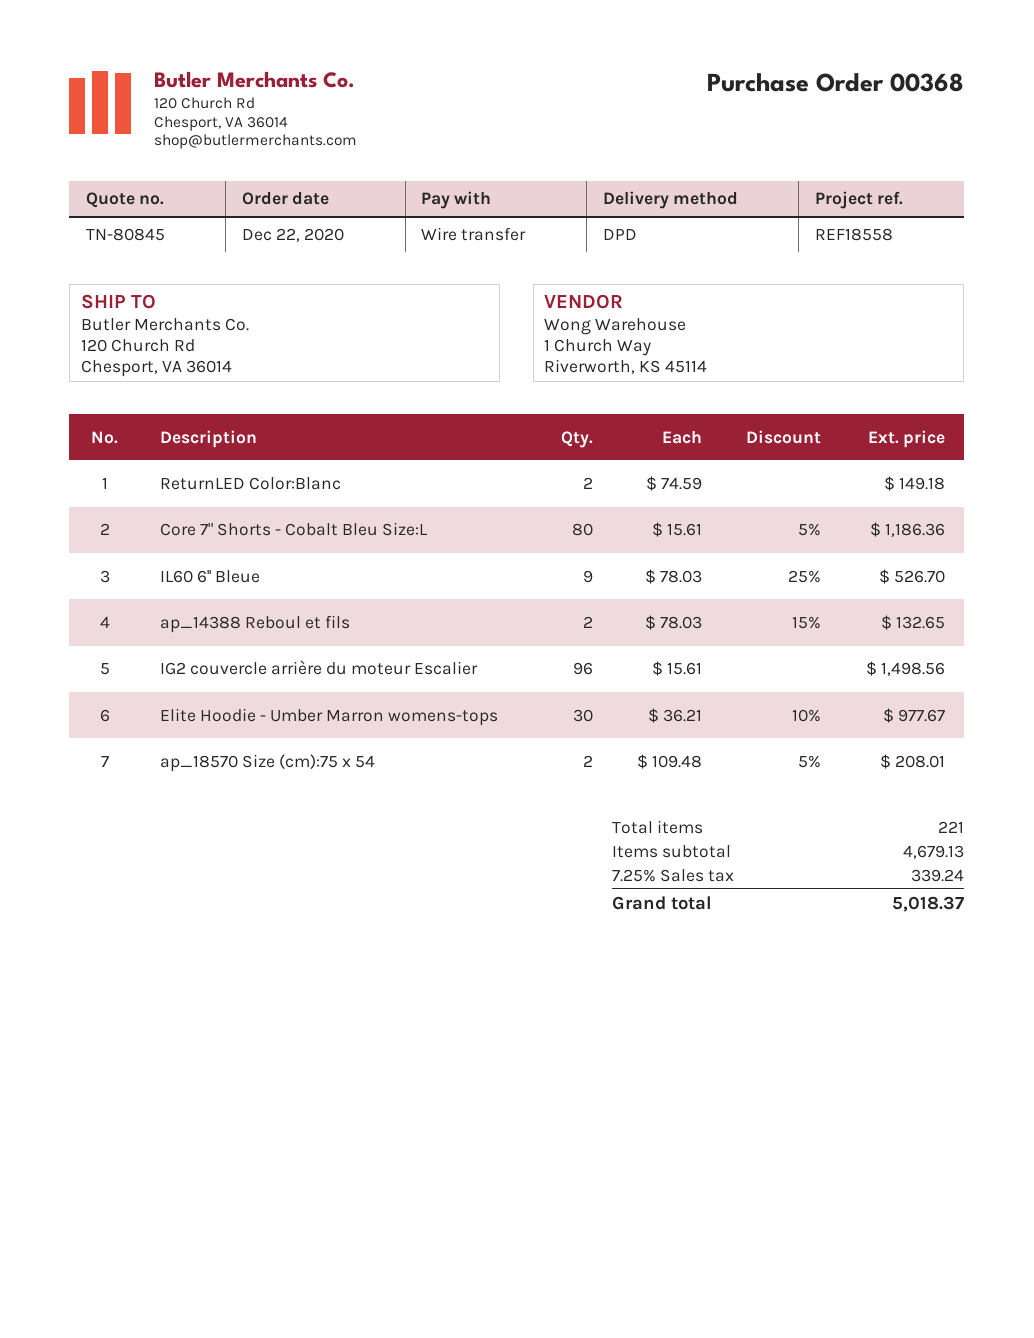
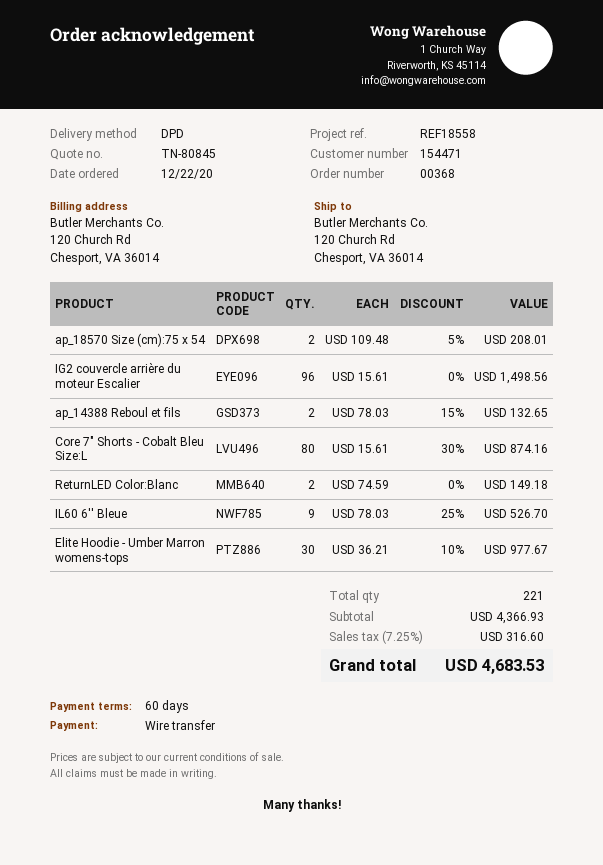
Core 7" Shorts - Cobalt Bleu Size:L: 80 x 15.61 - 5% = 1186.36 -> 80 x 15.61 - 30% = 874.16
subtotal: 4679.13 -> 4366.93
tax: 7.25% = 339.24 -> 7.25% = 316.60
total: 5018.37 -> 4683.53

